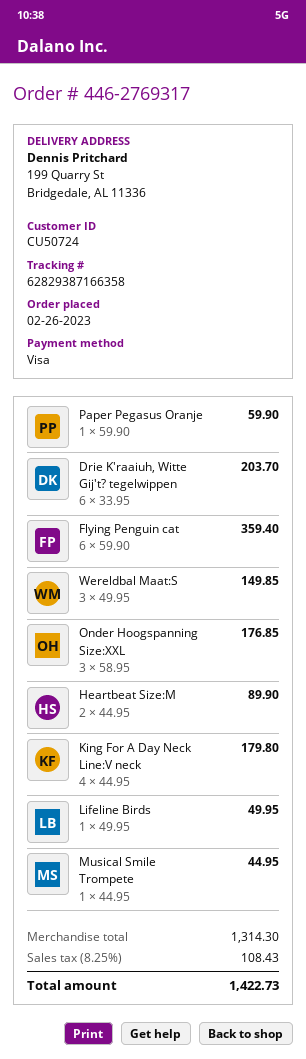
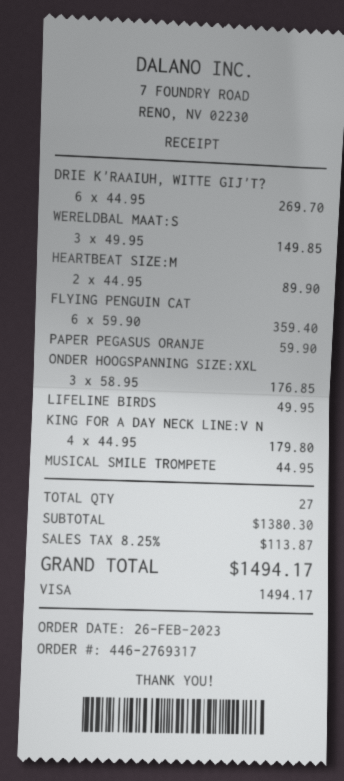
Drie K'raaiuh, Witte Gij't? tegelwippen: 6 x 33.95 = 203.70 -> 6 x 44.95 = 269.70
subtotal: 1314.30 -> 1380.30
tax: 8.25% = 108.43 -> 8.25% = 113.87
total: 1422.73 -> 1494.17

